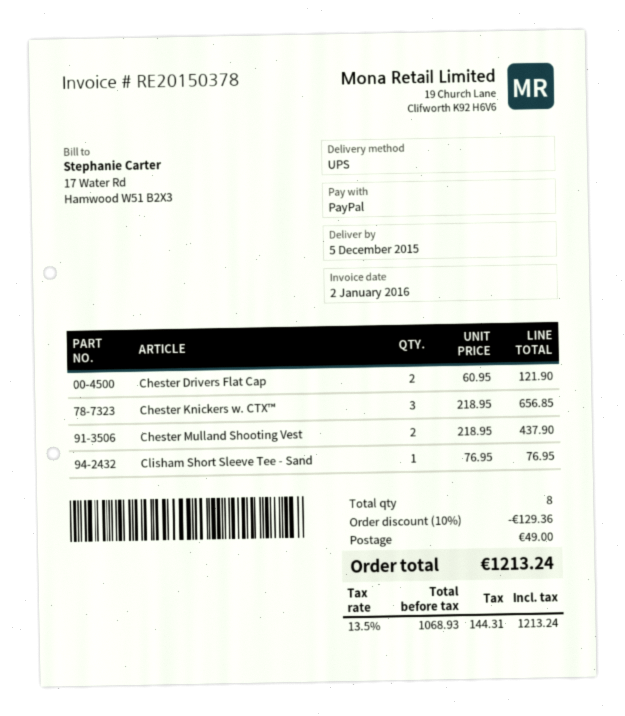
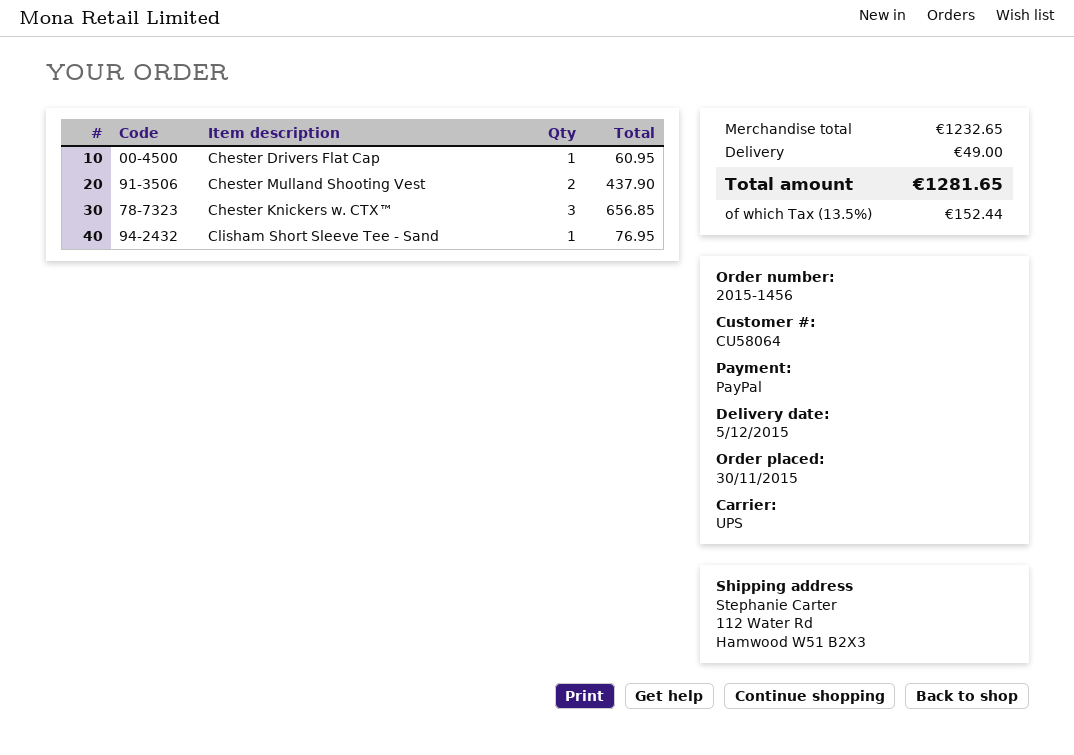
Chester Drivers Flat Cap: 2 for 121.90 -> 1 for 60.95
discount: 10% = 129.36 -> none
tax: 13.5% = 144.31 -> 13.5% = 152.44
total: 1213.24 -> 1281.65

